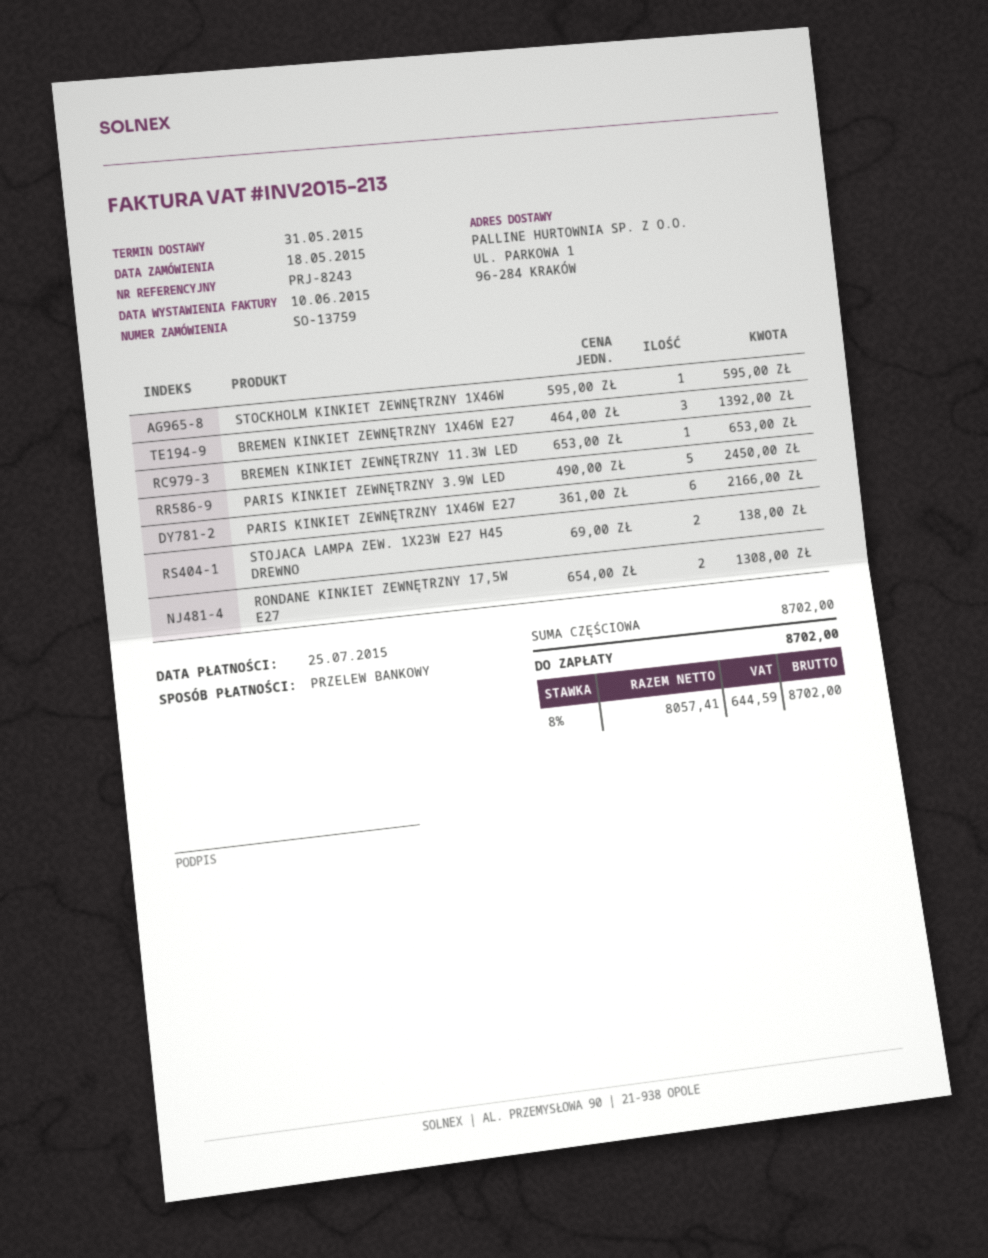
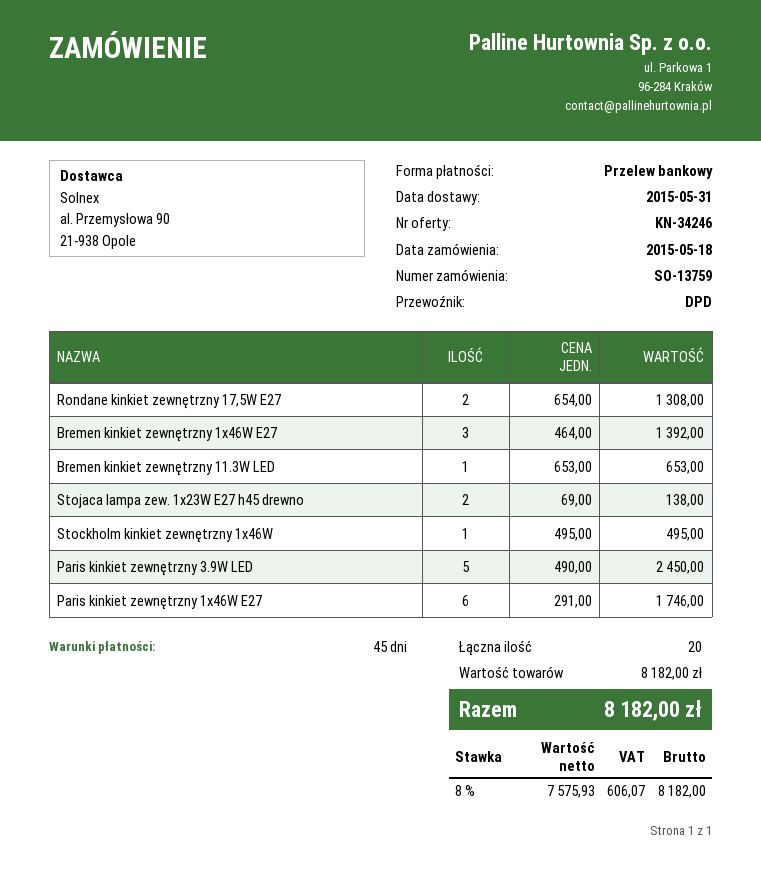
STOCKHOLM KINKIET ZEWNĘTRZNY 1X46W: 1 x 595.00 = 595.00 -> 1 x 495.00 = 495.00
PARIS KINKIET ZEWNĘTRZNY 1X46W E27: 6 x 361.00 = 2166.00 -> 6 x 291.00 = 1746.00
subtotal: 8702.00 -> 8182.00
net: 8057.41 -> 7575.93
tax: 8% = 644.59 -> 8% = 606.07
total: 8702.00 -> 8182.00

